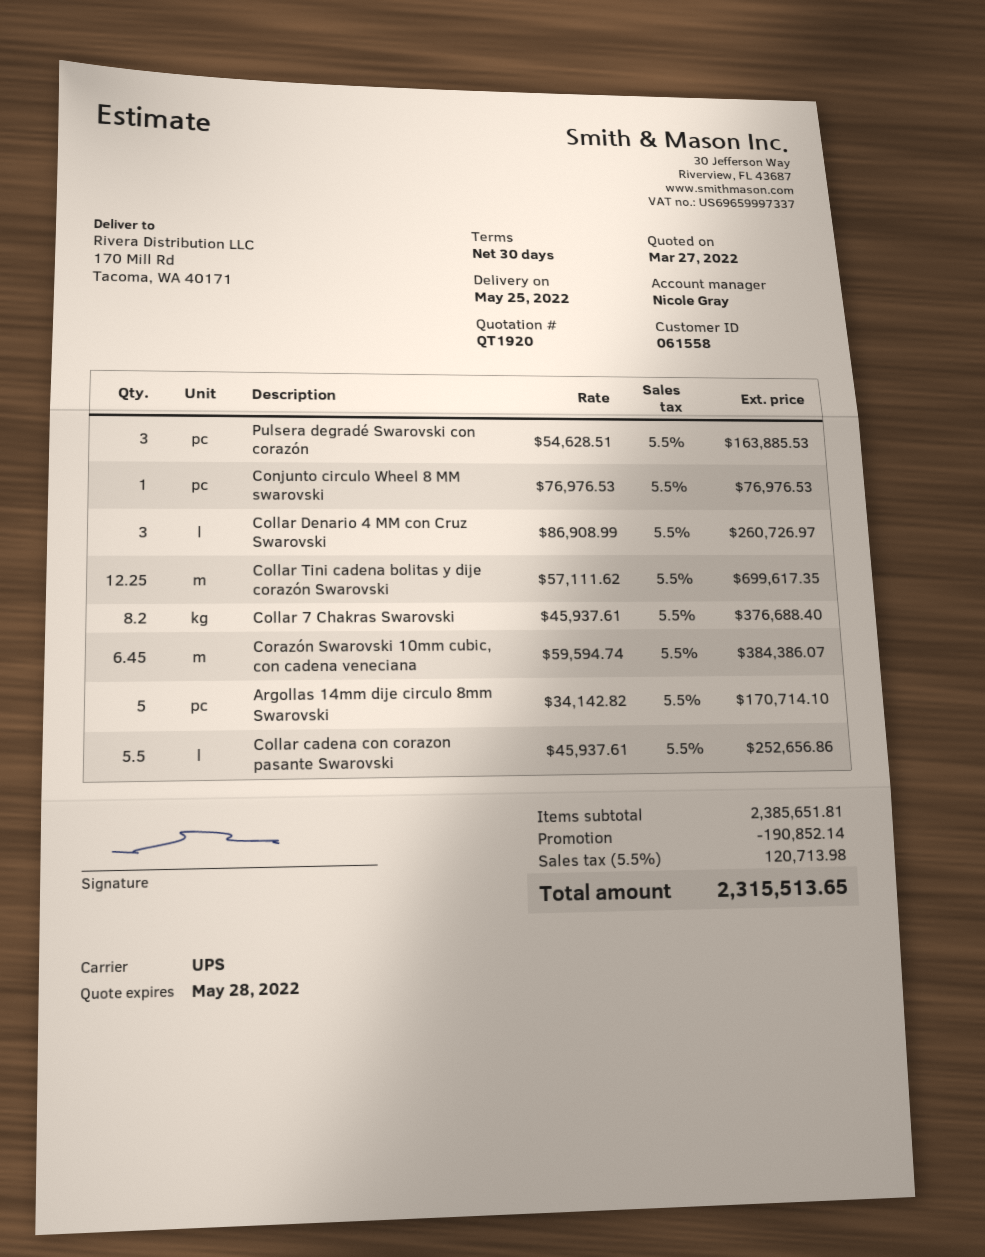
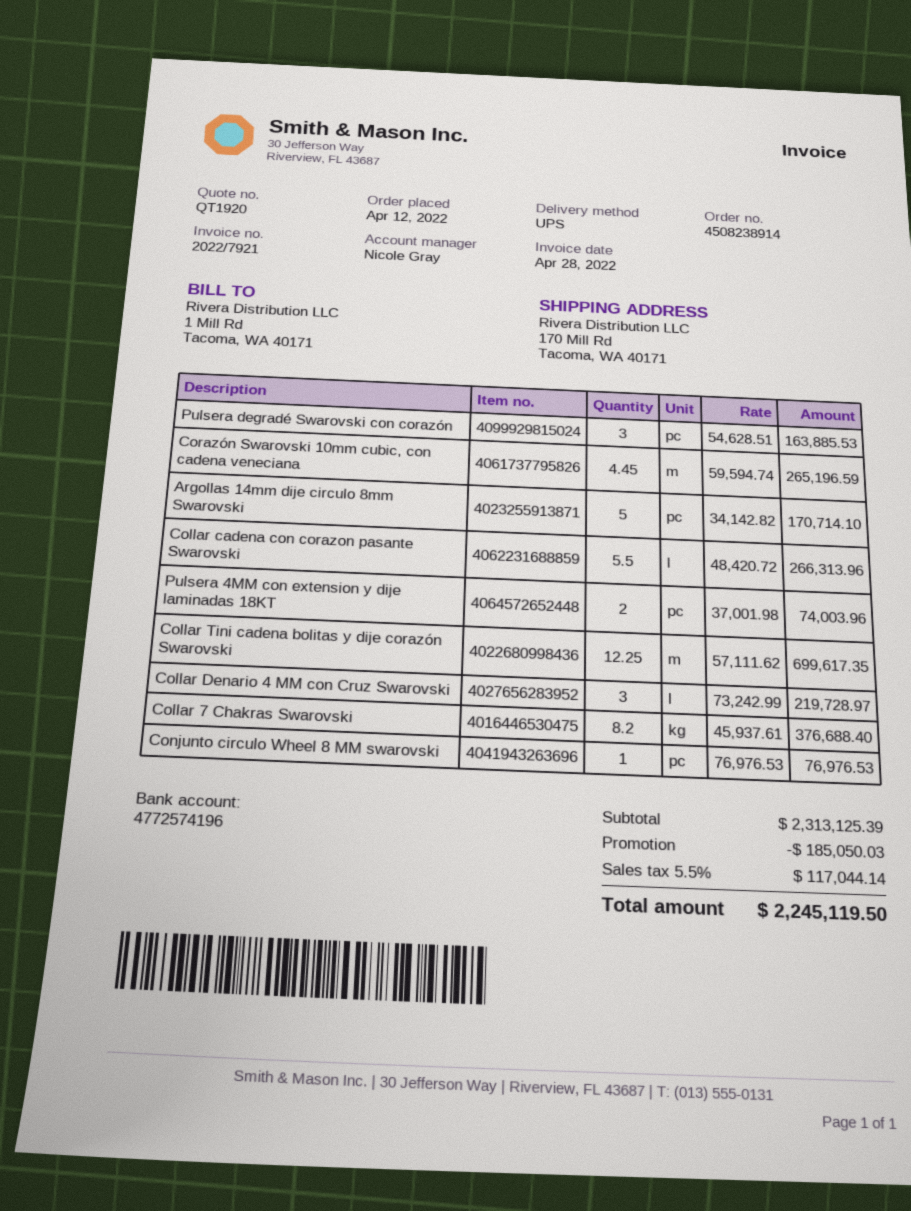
Collar Denario 4 MM con Cruz Swarovski: 3 x 86908.99 = 260726.97 -> 3 x 73242.99 = 219728.97
Corazón Swarovski 10mm cubic, con cadena veneciana: 6.45 x 59594.74 = 384386.07 -> 4.45 x 59594.74 = 265196.59
Collar cadena con corazon pasante Swarovski: 5.5 x 45937.61 = 252656.86 -> 5.5 x 48420.72 = 266313.96
Pulsera 4MM con extension y dije laminadas 18KT: none -> 2 x 37001.98 = 74003.96
subtotal: 2385651.81 -> 2313125.39
discount: 190852.14 -> 185050.03
tax: 5.5% = 120713.98 -> 5.5% = 117044.14
total: 2315513.65 -> 2245119.50

